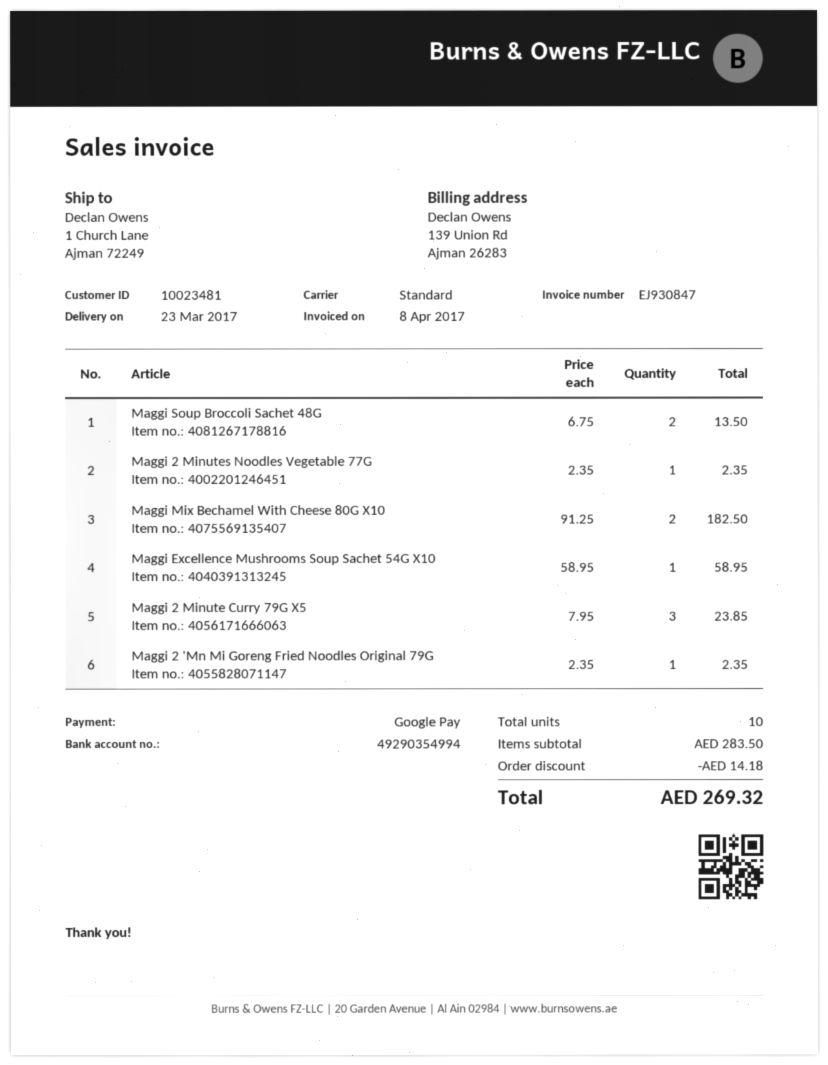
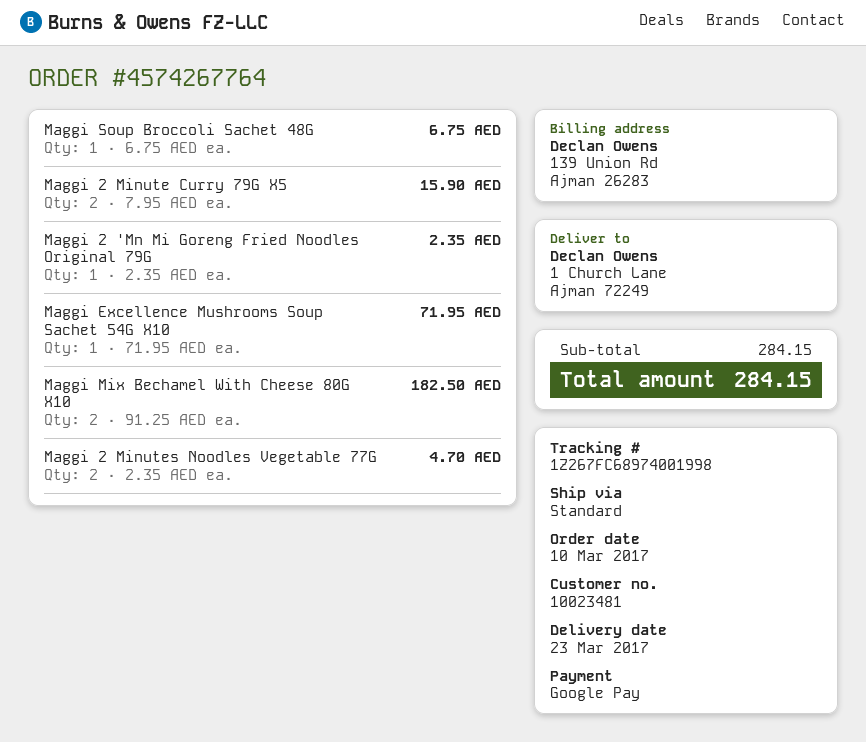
Maggi Soup Broccoli Sachet 48G: 2 x 6.75 = 13.50 -> 1 x 6.75 = 6.75
Maggi 2 Minutes Noodles Vegetable 77G: 1 x 2.35 = 2.35 -> 2 x 2.35 = 4.70
Maggi Excellence Mushrooms Soup Sachet 54G X10: 1 x 58.95 = 58.95 -> 1 x 71.95 = 71.95
Maggi 2 Minute Curry 79G X5: 3 x 7.95 = 23.85 -> 2 x 7.95 = 15.90
subtotal: 283.50 -> 284.15
discount: 14.18 -> none
total: 269.32 -> 284.15

